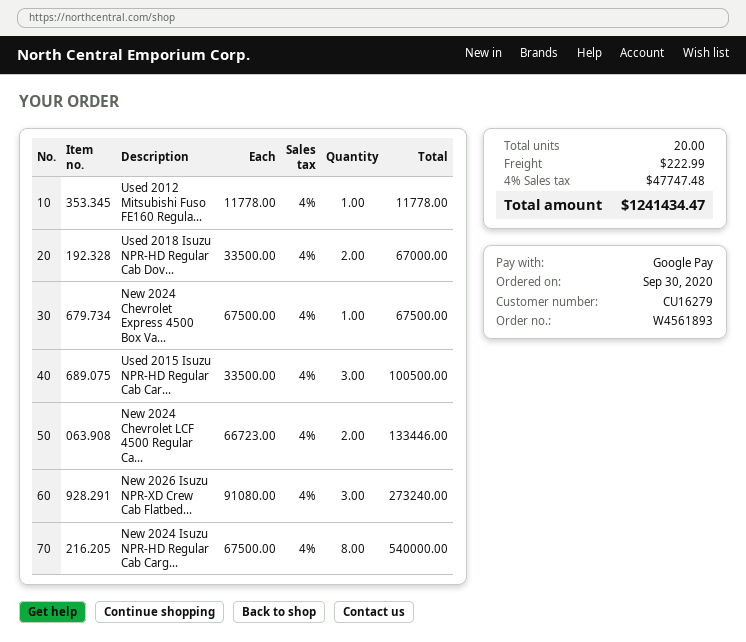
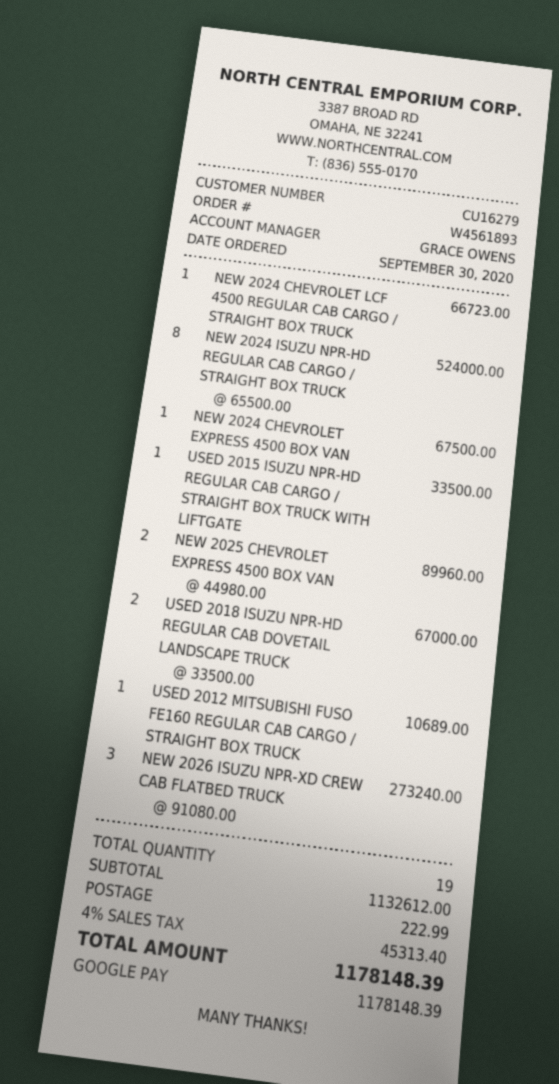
Used 2012 Mitsubishi Fuso FE160 Regula...: 1 x 11778.00 = 11778.00 -> 1 x 10689.00 = 10689.00
Used 2015 Isuzu NPR-HD Regular Cab Car...: 3 x 33500.00 = 100500.00 -> 1 x 33500.00 = 33500.00
New 2024 Chevrolet LCF 4500 Regular Ca...: 2 x 66723.00 = 133446.00 -> 1 x 66723.00 = 66723.00
New 2024 Isuzu NPR-HD Regular Cab Carg...: 8 x 67500.00 = 540000.00 -> 8 x 65500.00 = 524000.00
NEW 2025 CHEVROLET EXPRESS 4500 BOX VAN: none -> 2 x 44980.00 = 89960.00
total quantity: 20 -> 19
tax: 4% = 47747.48 -> 4% = 45313.40
total: 1241434.47 -> 1178148.39

